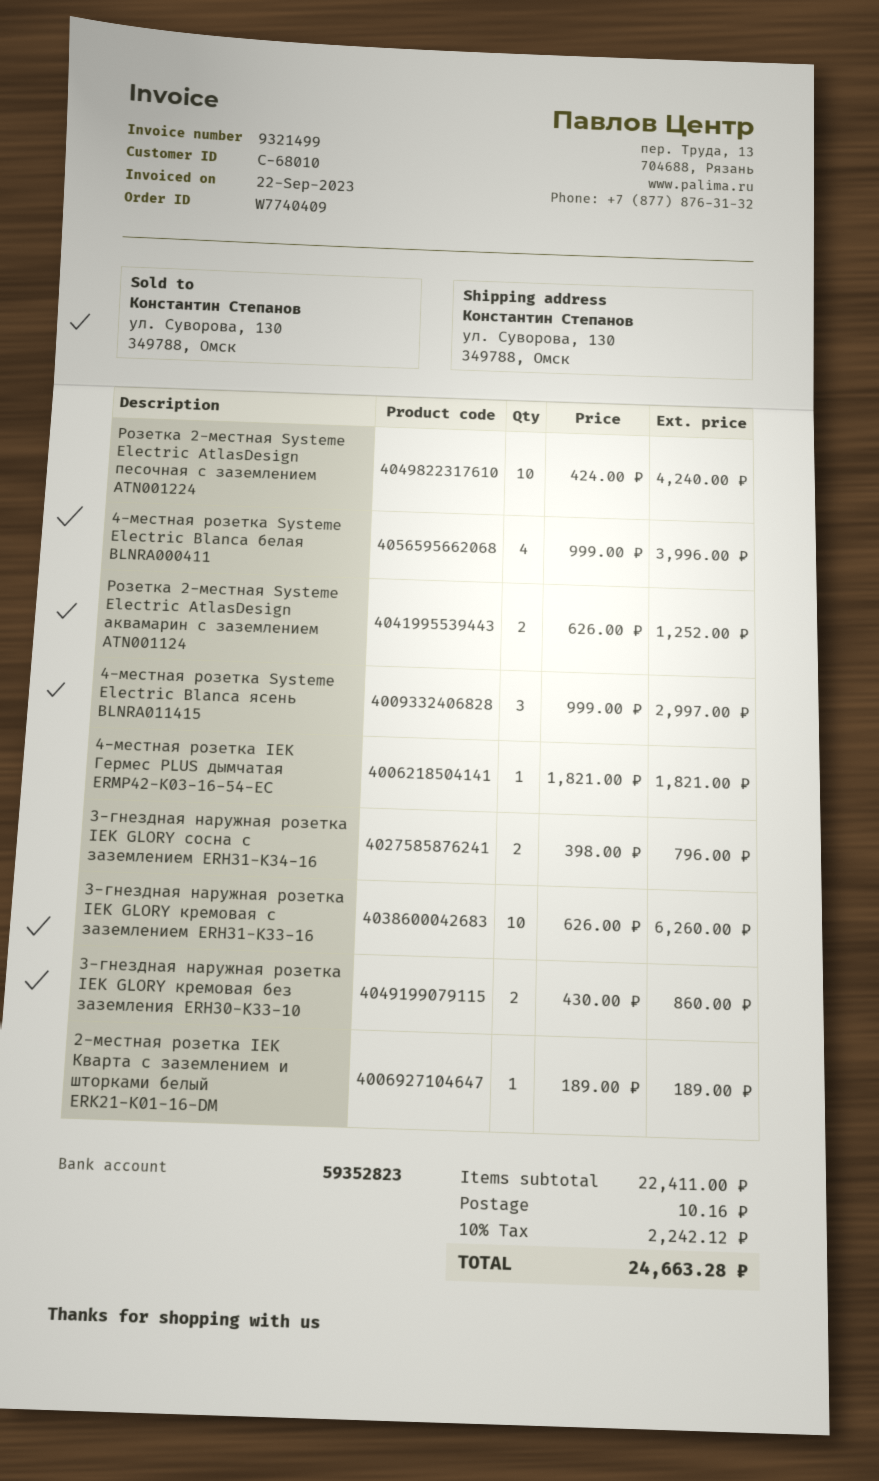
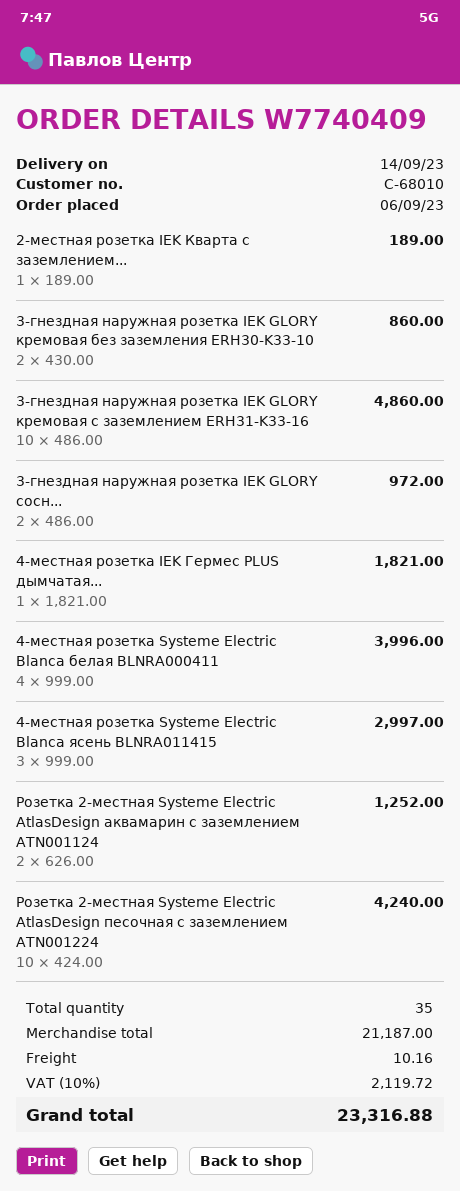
3-гнездная наружная розетка IEK GLORY сосна с заземлением ERH31-K34-16: 2 x 398.00 = 796.00 -> 2 x 486.00 = 972.00
3-гнездная наружная розетка IEK GLORY кремовая с заземлением ERH31-K33-16: 10 x 626.00 = 6260.00 -> 10 x 486.00 = 4860.00
subtotal: 22411.00 -> 21187.00
tax: 10% = 2242.12 -> 10% = 2119.72
total: 24663.28 -> 23316.88

